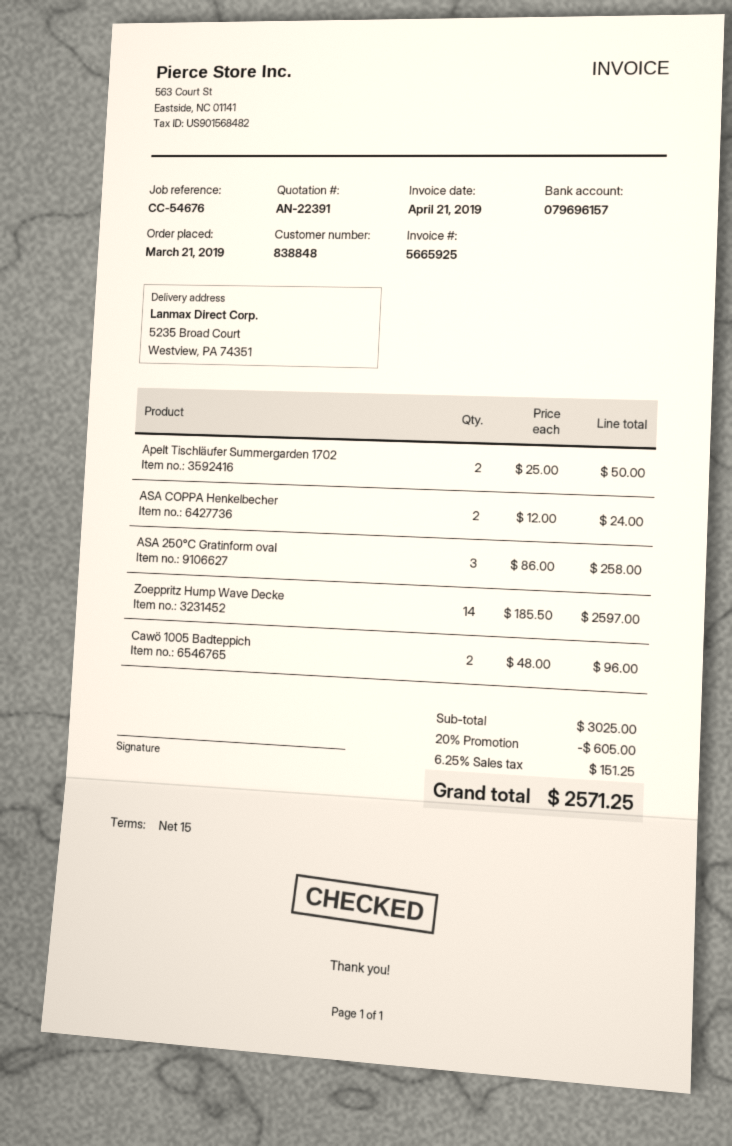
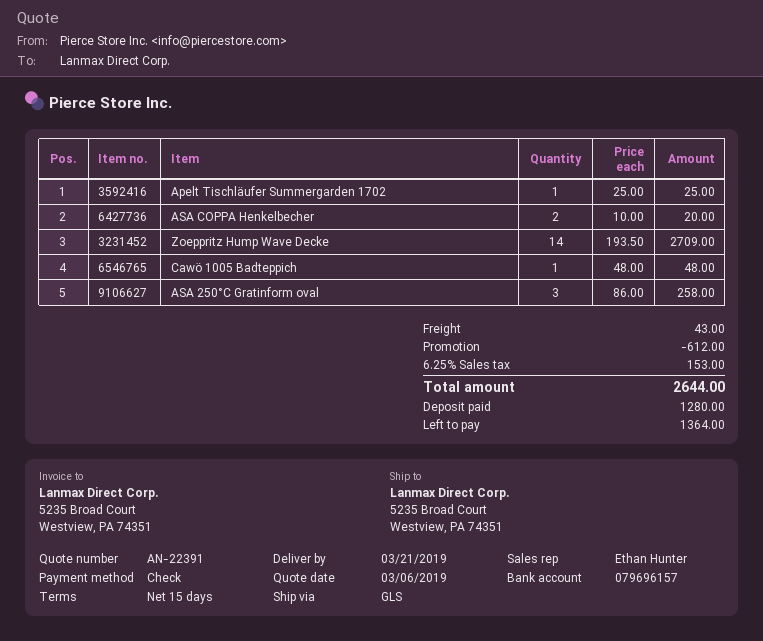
Apelt Tischläufer Summergarden 1702: 2 x 25.00 = 50.00 -> 1 x 25.00 = 25.00
ASA COPPA Henkelbecher: 2 x 12.00 = 24.00 -> 2 x 10.00 = 20.00
Zoeppritz Hump Wave Decke: 14 x 185.50 = 2597.00 -> 14 x 193.50 = 2709.00
Cawö 1005 Badteppich: 2 x 48.00 = 96.00 -> 1 x 48.00 = 48.00
discount: 605.00 -> 612.00
shipping: none -> 43.00
tax: 6.25% = 151.25 -> 6.25% = 153.00
total: 2571.25 -> 2644.00

